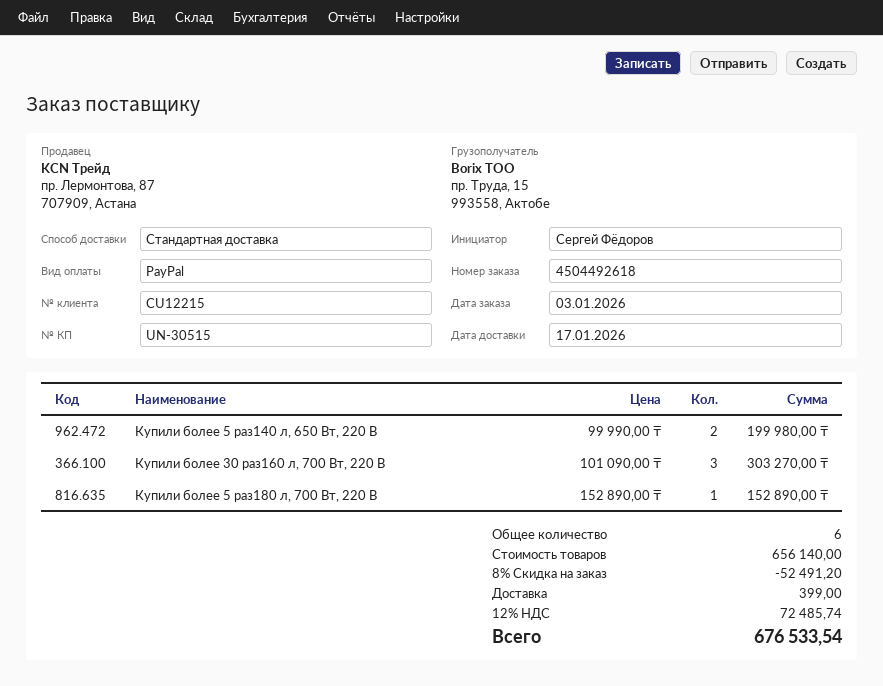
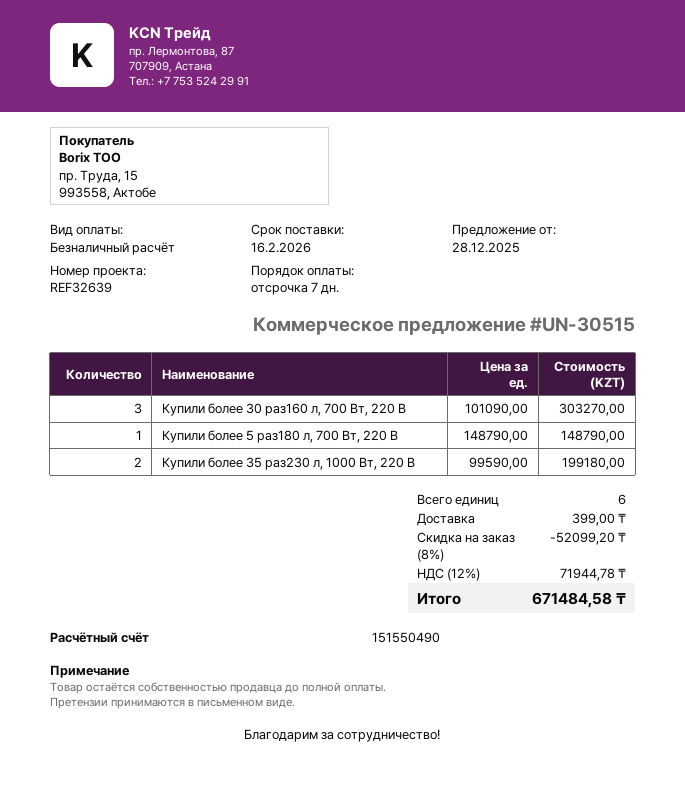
delivery date: 2026-01-17 -> 2026-02-16
payment method: PayPal -> bank transfer
Купили более 5 раз140 л, 650 Вт, 220 В: 2 x 99990.00 = 199980.00 -> none
Купили более 5 раз180 л, 700 Вт, 220 В: 1 x 152890.00 = 152890.00 -> 1 x 148790.00 = 148790.00
Купили более 35 раз230 л, 1000 Вт, 220 В: none -> 2 x 99590.00 = 199180.00
discount: 8% = 52491.20 -> 8% = 52099.20
tax: 12% = 72485.74 -> 12% = 71944.78
total: 676533.54 -> 671484.58

